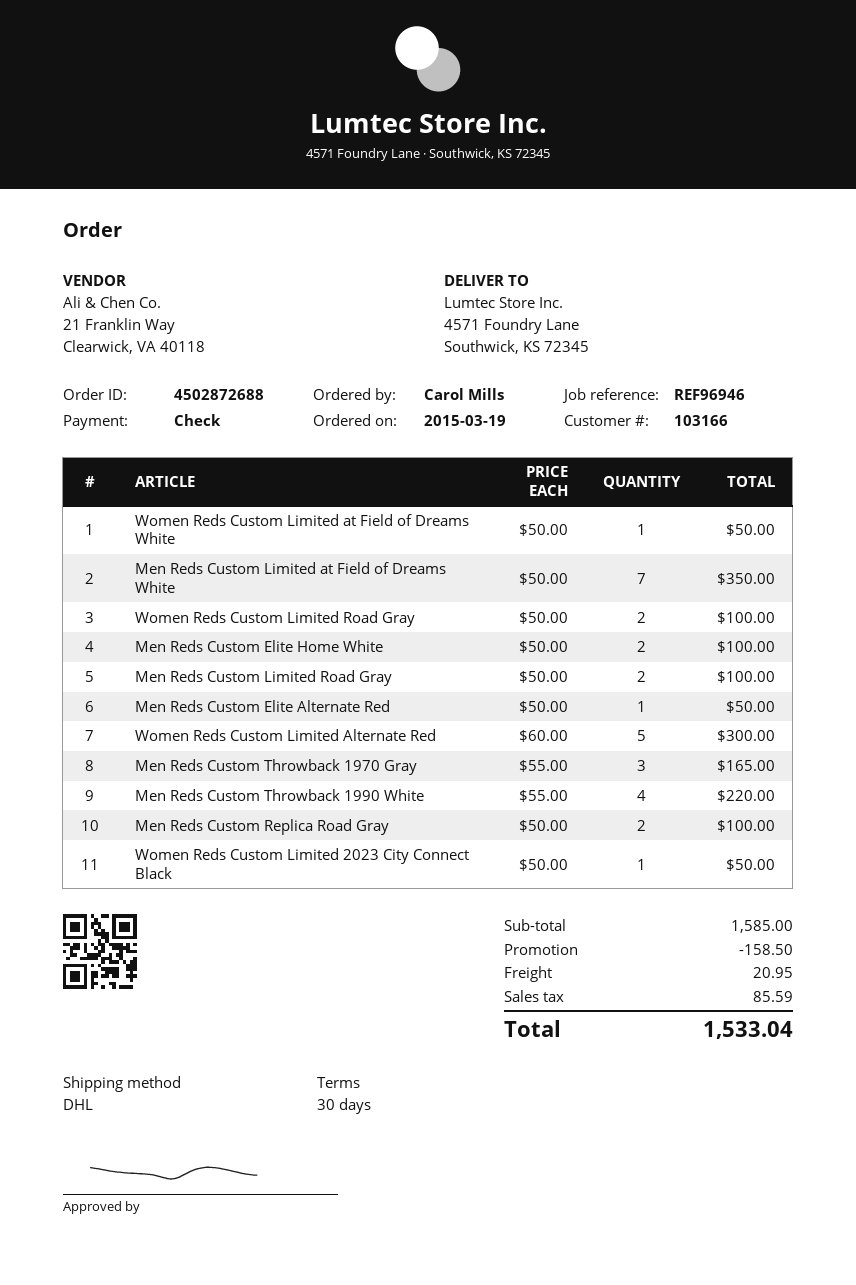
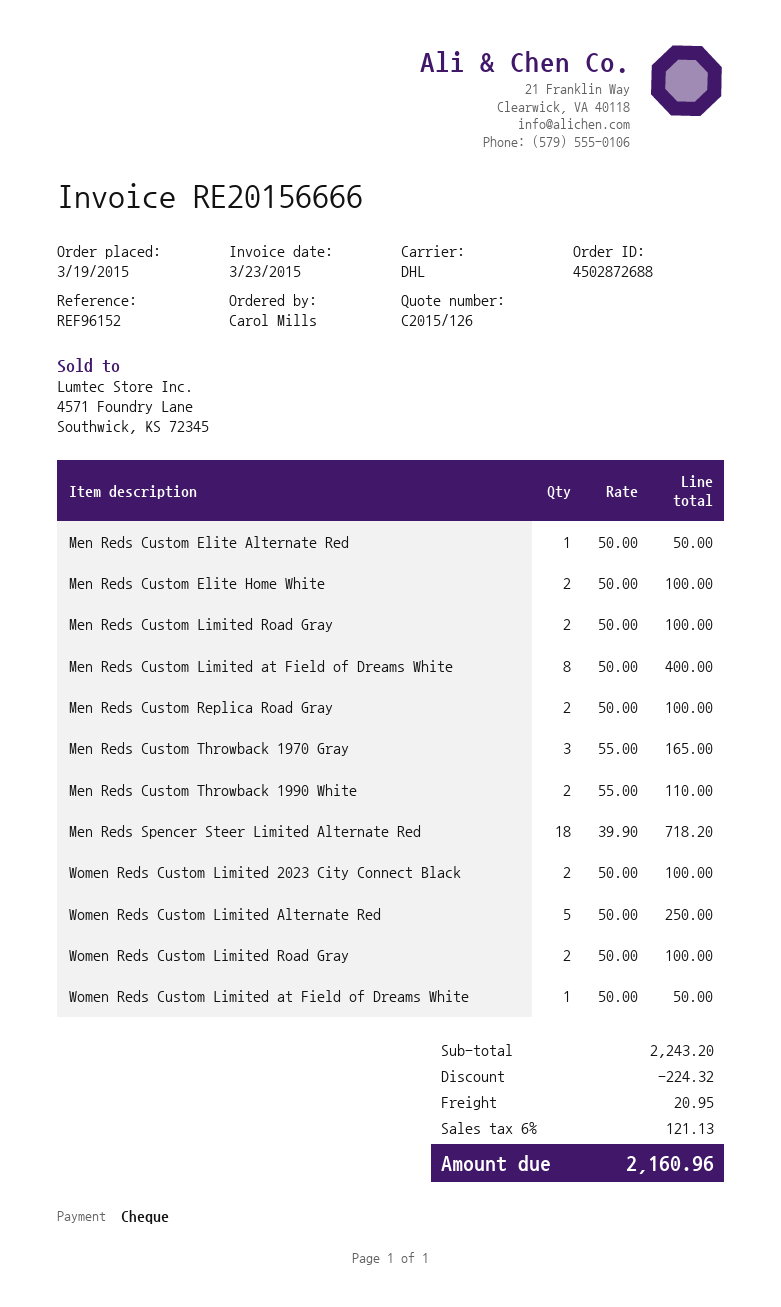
reference: REF96946 -> REF96152
Men Reds Custom Limited at Field of Dreams White: 7 x 50.00 = 350.00 -> 8 x 50.00 = 400.00
Women Reds Custom Limited Alternate Red: 5 x 60.00 = 300.00 -> 5 x 50.00 = 250.00
Men Reds Custom Throwback 1990 White: 4 x 55.00 = 220.00 -> 2 x 55.00 = 110.00
Women Reds Custom Limited 2023 City Connect Black: 1 x 50.00 = 50.00 -> 2 x 50.00 = 100.00
Men Reds Spencer Steer Limited Alternate Red: none -> 18 x 39.90 = 718.20
subtotal: 1585.00 -> 2243.20
discount: 158.50 -> 224.32
tax: 85.59 -> 121.13
total: 1533.04 -> 2160.96

